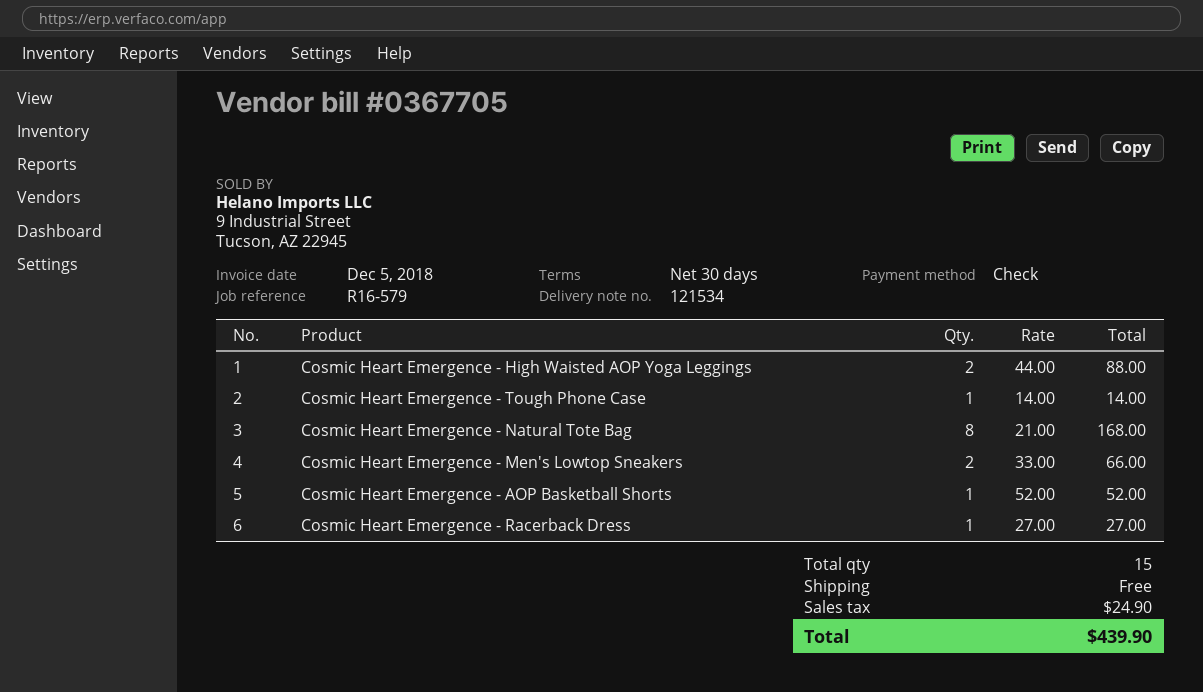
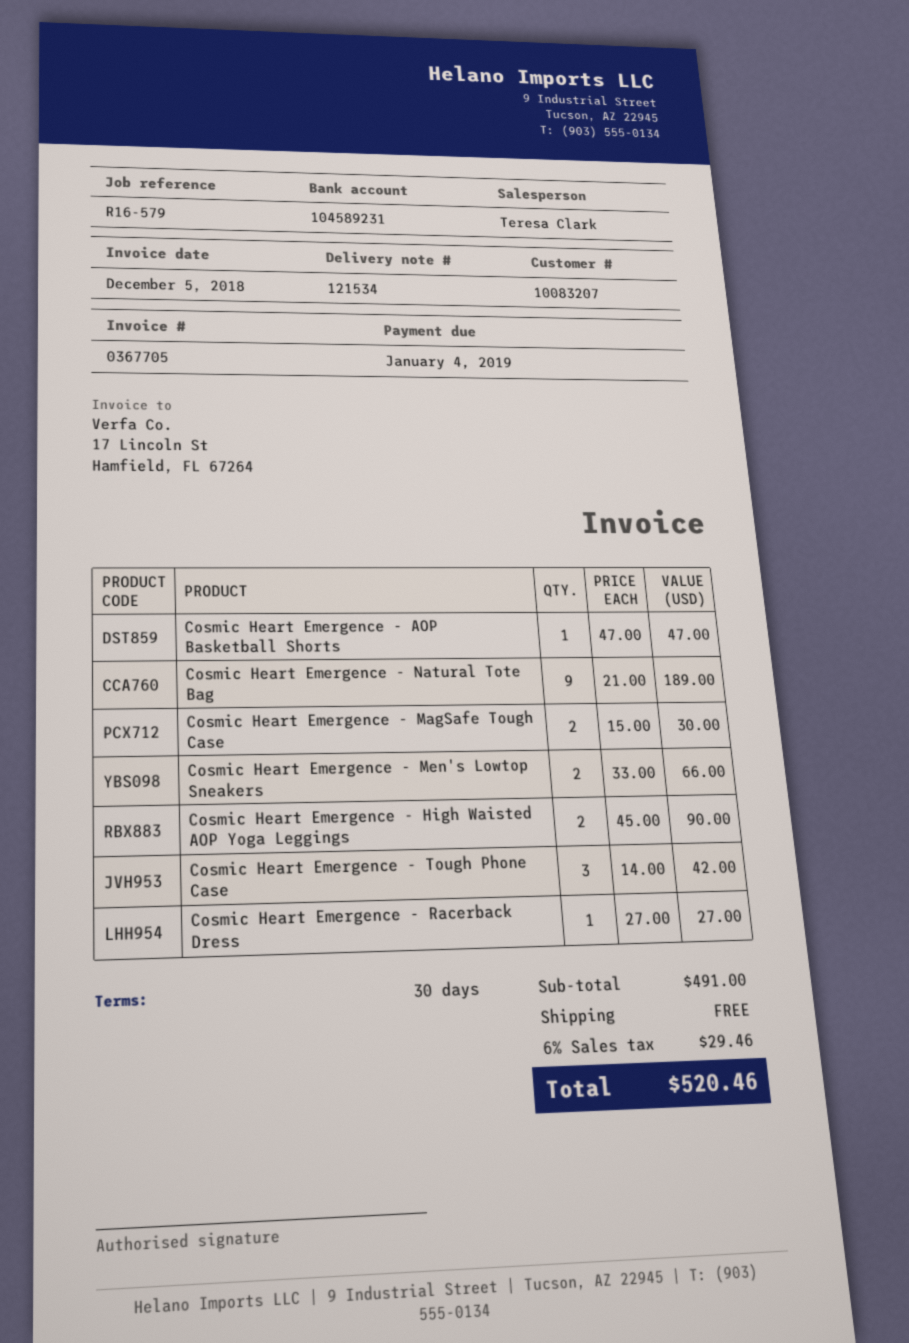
Cosmic Heart Emergence - High Waisted AOP Yoga Leggings: 2 x 44.00 = 88.00 -> 2 x 45.00 = 90.00
Cosmic Heart Emergence - Tough Phone Case: 1 x 14.00 = 14.00 -> 3 x 14.00 = 42.00
Cosmic Heart Emergence - Natural Tote Bag: 8 x 21.00 = 168.00 -> 9 x 21.00 = 189.00
Cosmic Heart Emergence - AOP Basketball Shorts: 1 x 52.00 = 52.00 -> 1 x 47.00 = 47.00
Cosmic Heart Emergence - MagSafe Tough Case: none -> 2 x 15.00 = 30.00
tax: 24.90 -> 29.46
total: 439.90 -> 520.46

